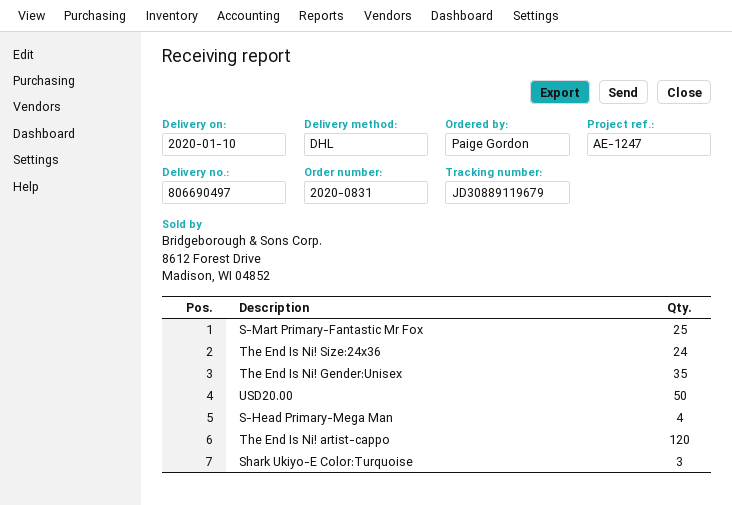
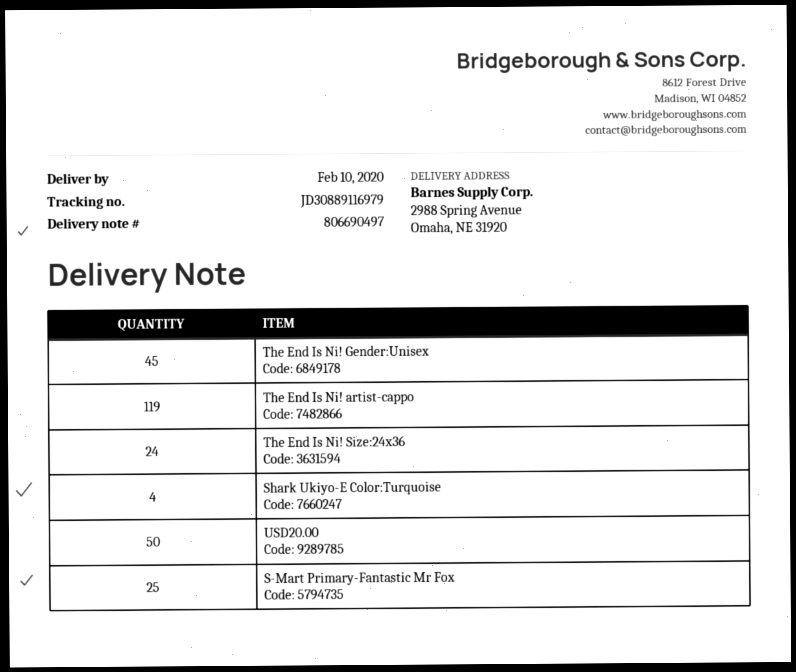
delivery date: 2020-01-10 -> 2020-02-10
tracking number: JD30889119679 -> JD30889116979
The End Is Ni! Gender:Unisex: 35 -> 45
S-Head Primary-Mega Man: 4 -> none
The End Is Ni! artist-cappo: 120 -> 119
Shark Ukiyo-E Color:Turquoise: 3 -> 4

